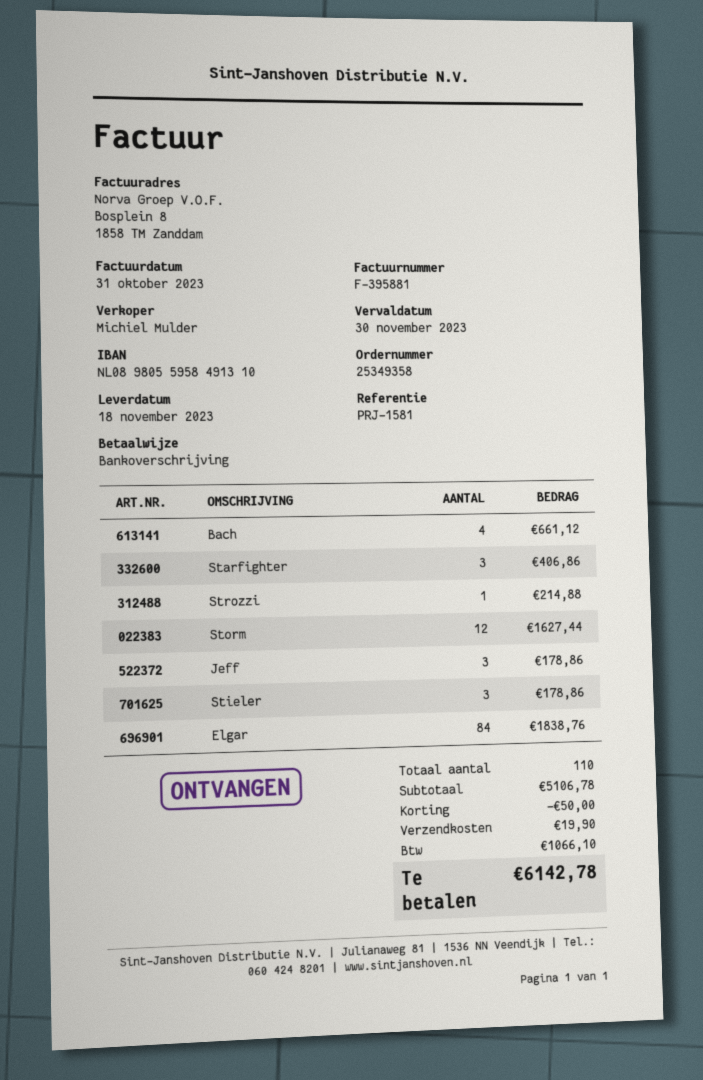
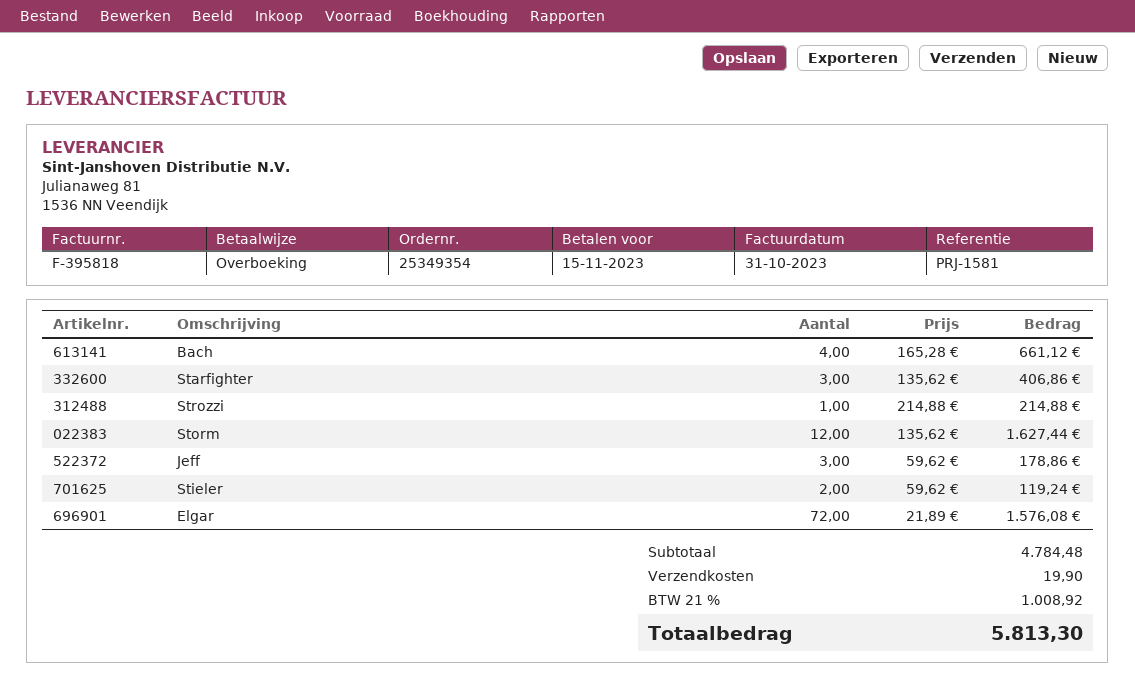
order number: 25349358 -> 25349354
invoice number: F-395881 -> F-395818
due date: 2023-11-30 -> 2023-11-15
Stieler: 3 for 178.86 -> 2 for 119.24
Elgar: 84 for 1838.76 -> 72 for 1576.08
subtotal: 5106.78 -> 4784.48
discount: 50.00 -> none
tax: 1066.10 -> 1008.92
total: 6142.78 -> 5813.30

